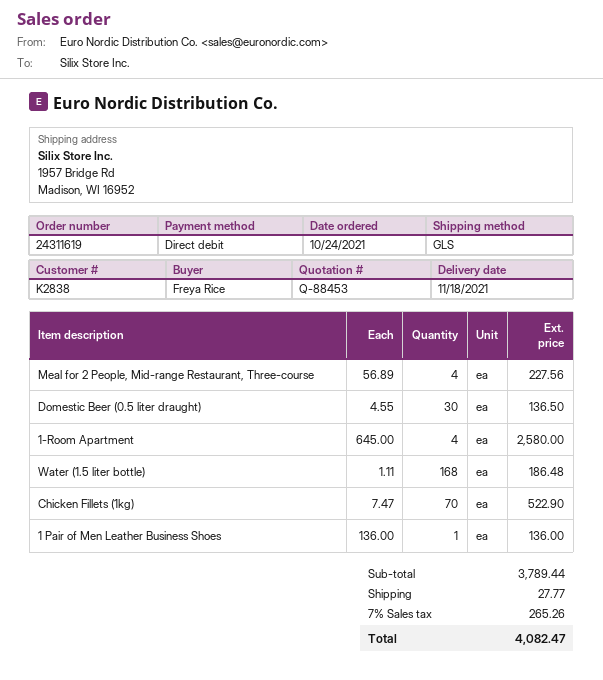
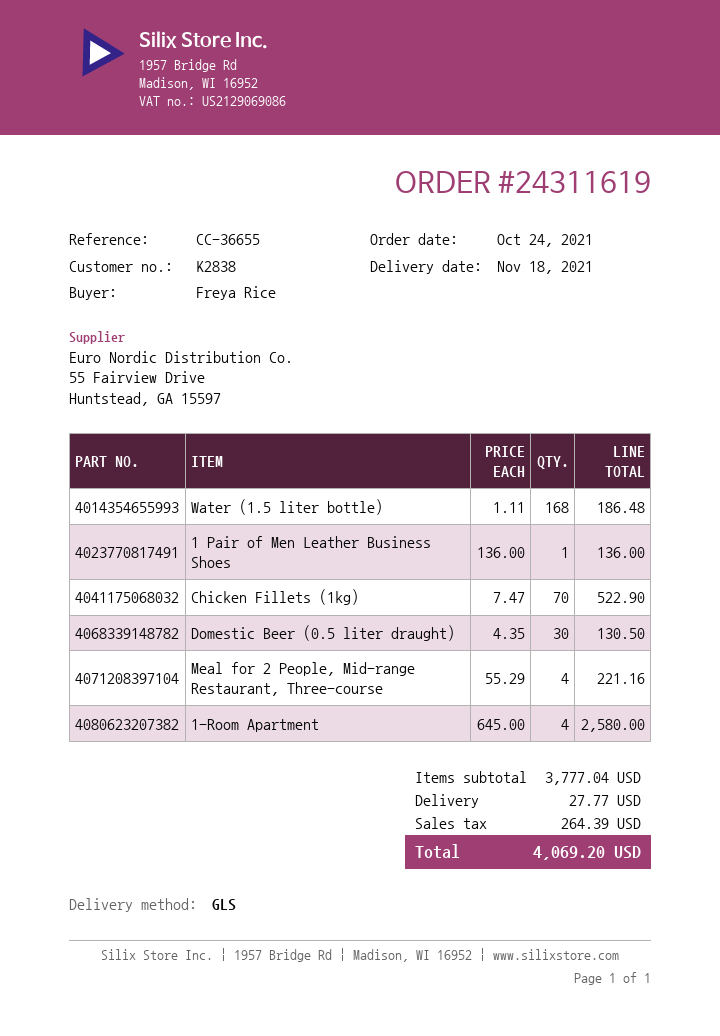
Meal for 2 People, Mid-range Restaurant, Three-course: 4 x 56.89 = 227.56 -> 4 x 55.29 = 221.16
Domestic Beer (0.5 liter draught): 30 x 4.55 = 136.50 -> 30 x 4.35 = 130.50
subtotal: 3789.44 -> 3777.04
tax: 265.26 -> 264.39
total: 4082.47 -> 4069.20

